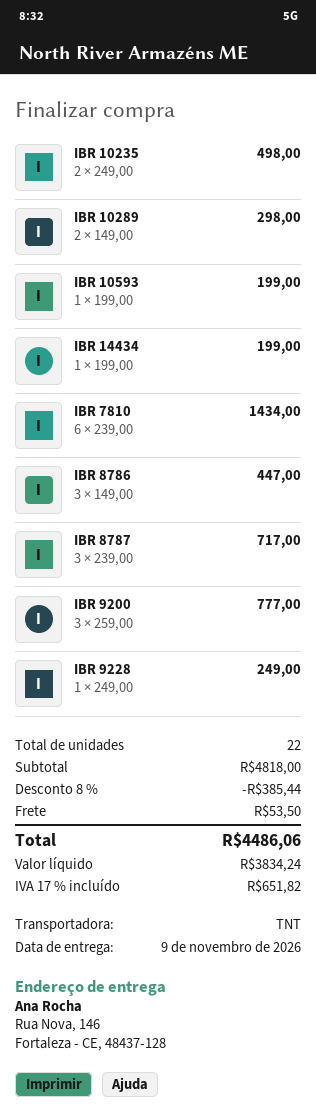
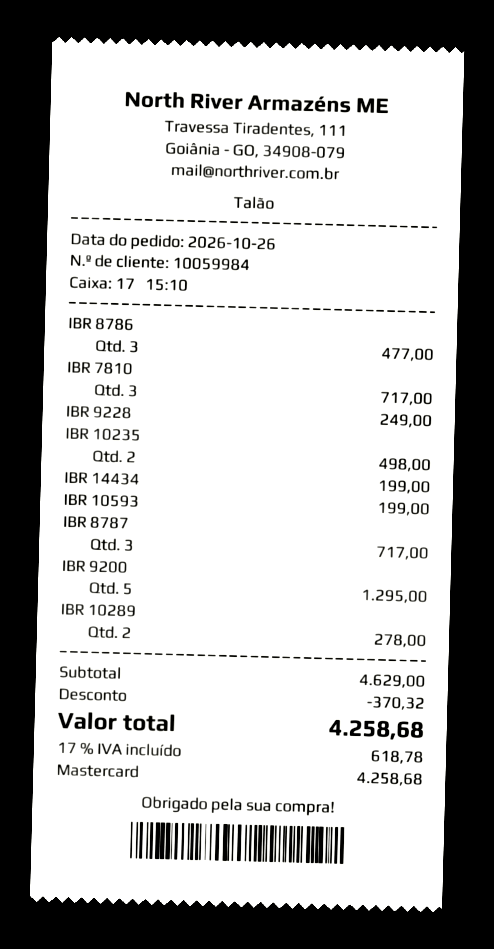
IBR 10289: 2 for 298.00 -> 2 for 278.00
IBR 7810: 6 for 1434.00 -> 3 for 717.00
IBR 8786: 3 for 447.00 -> 3 for 477.00
IBR 9200: 3 for 777.00 -> 5 for 1295.00
subtotal: 4818.00 -> 4629.00
discount: 385.44 -> 370.32
shipping: 53.50 -> none
tax: 17% = 651.82 -> 17% = 618.78
total: 4486.06 -> 4258.68

